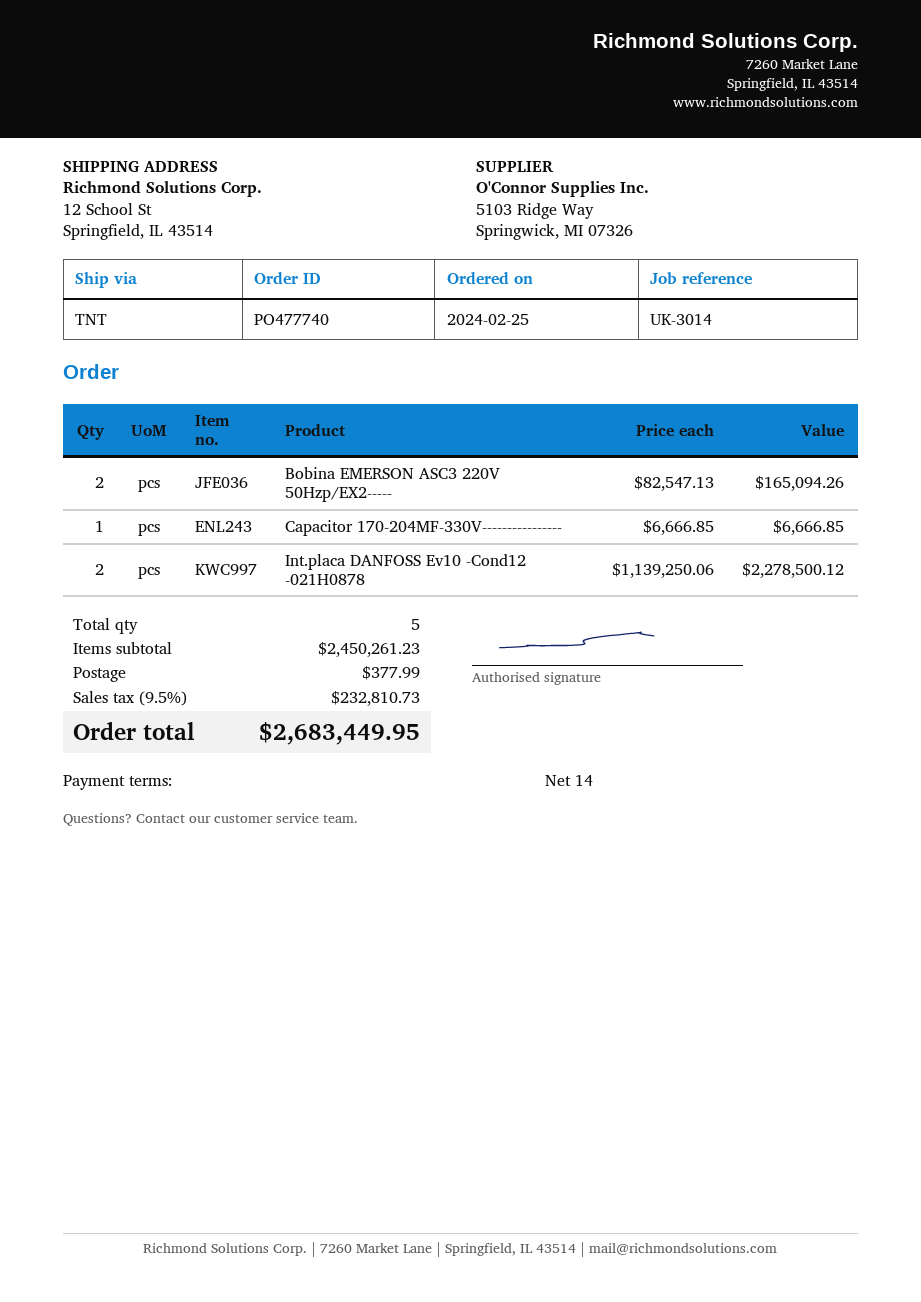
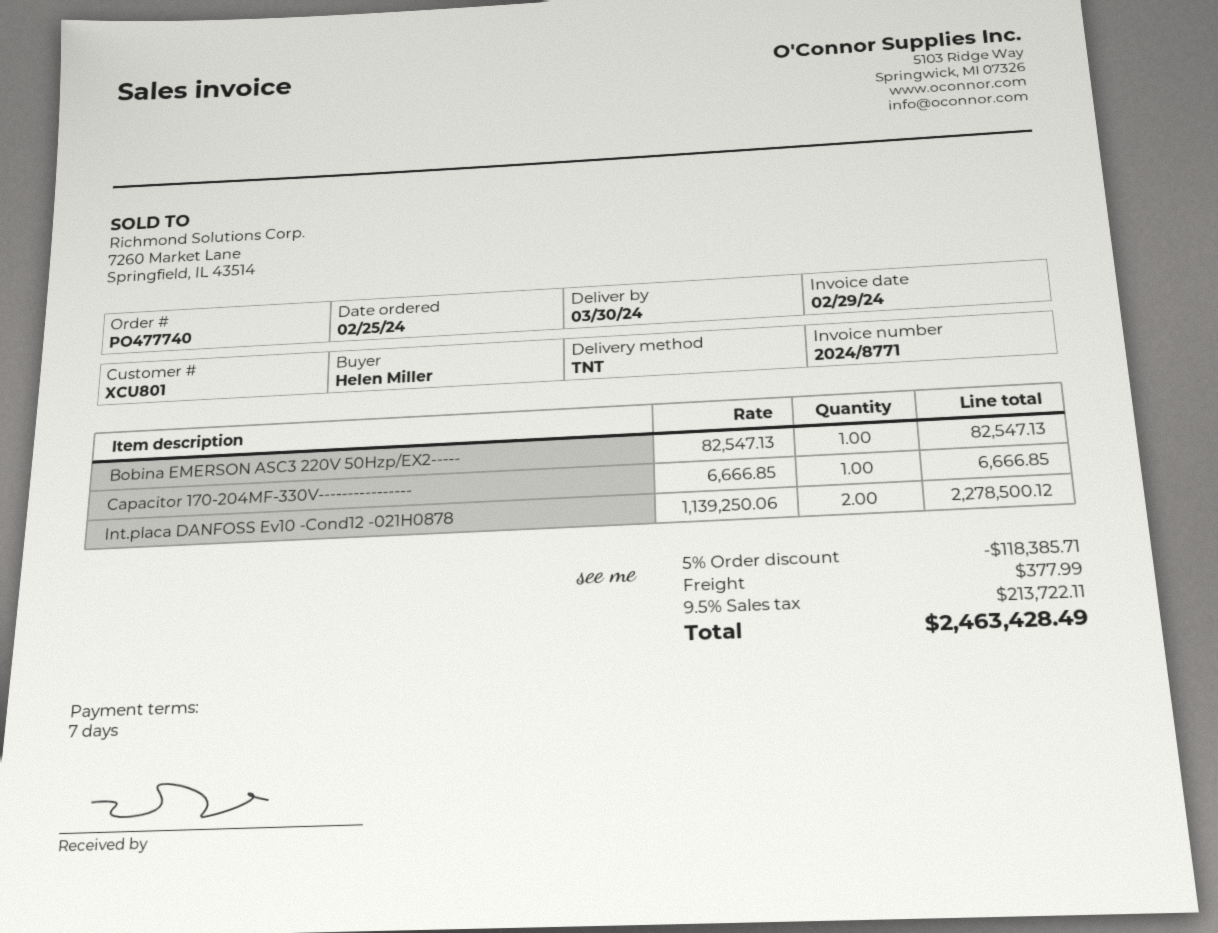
payment terms: 14 days -> 7 days
Bobina EMERSON ASC3 220V 50Hzp/EX2-----: 2 x 82547.13 = 165094.26 -> 1 x 82547.13 = 82547.13
discount: none -> 5% = 118385.71
tax: 9.5% = 232810.73 -> 9.5% = 213722.11
total: 2683449.95 -> 2463428.49

